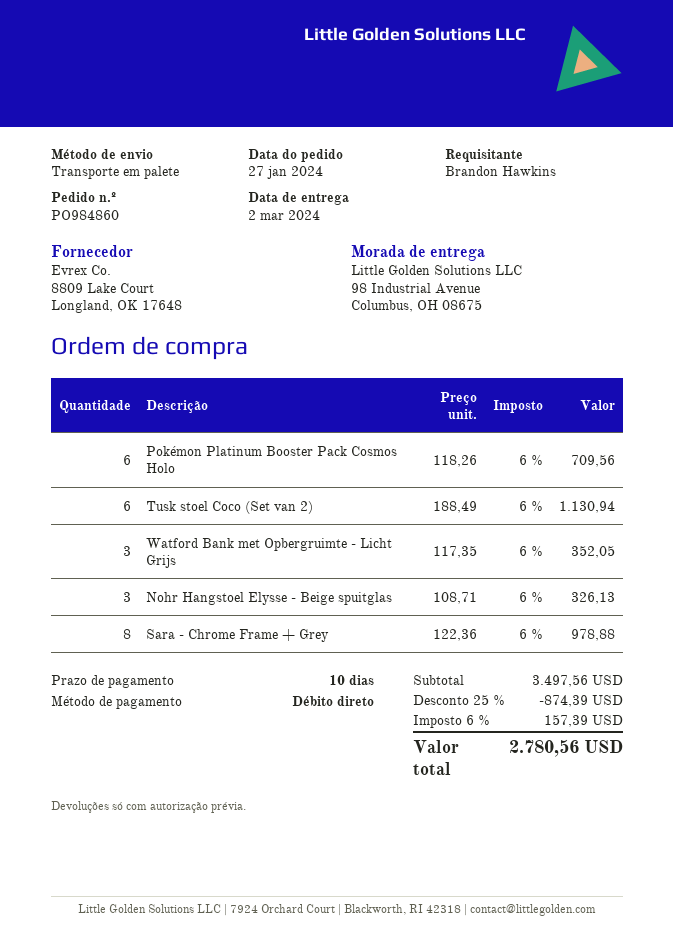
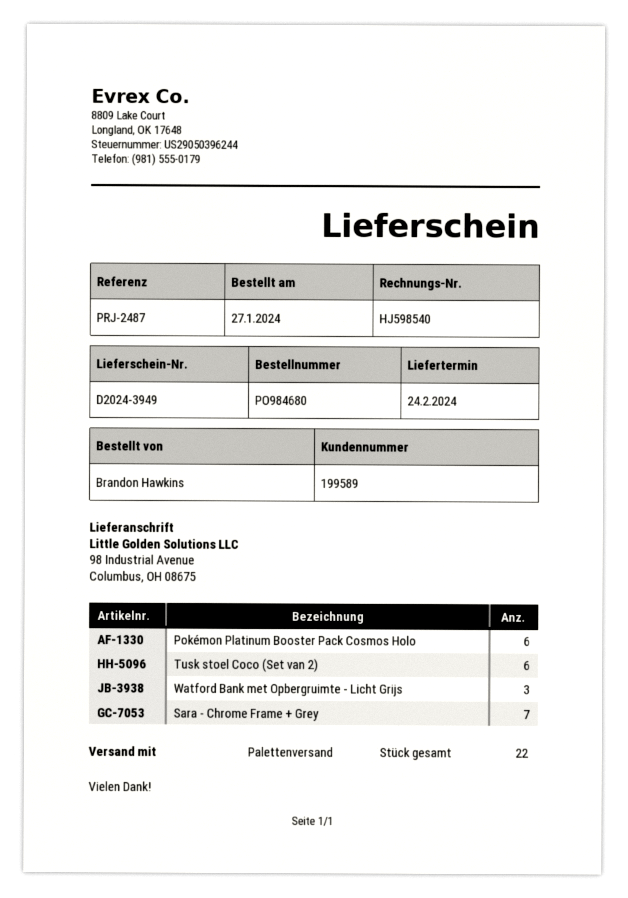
order number: PO984860 -> PO984680
delivery date: 2024-03-02 -> 2024-02-24
Nohr Hangstoel Elysse - Beige spuitglas: 3 -> none
Sara - Chrome Frame + Grey: 8 -> 7

